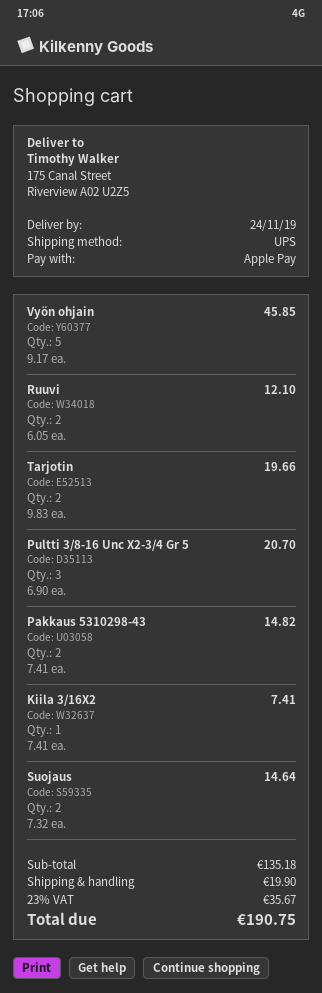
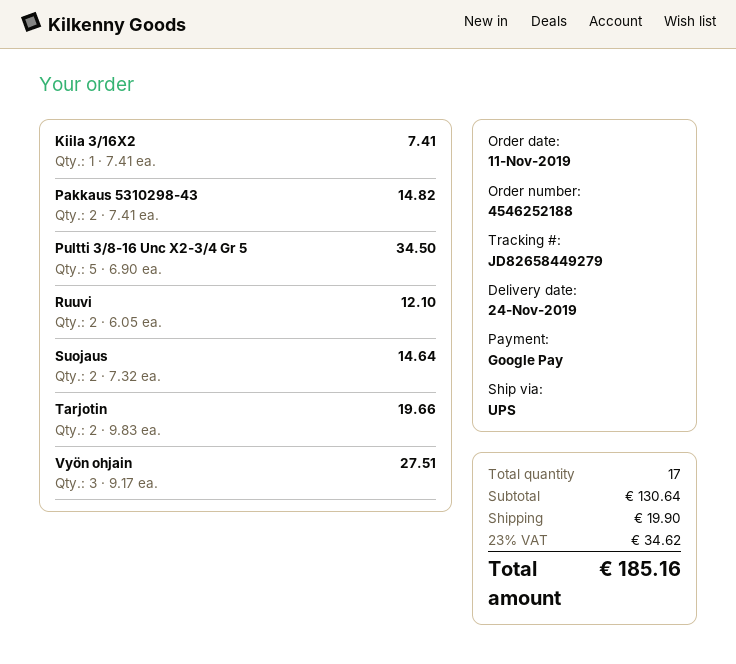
payment method: Apple Pay -> Google Pay
Vyön ohjain: 5 x 9.17 = 45.85 -> 3 x 9.17 = 27.51
Pultti 3/8-16 Unc X2-3/4 Gr 5: 3 x 6.90 = 20.70 -> 5 x 6.90 = 34.50
subtotal: 135.18 -> 130.64
tax: 23% = 35.67 -> 23% = 34.62
total: 190.75 -> 185.16

